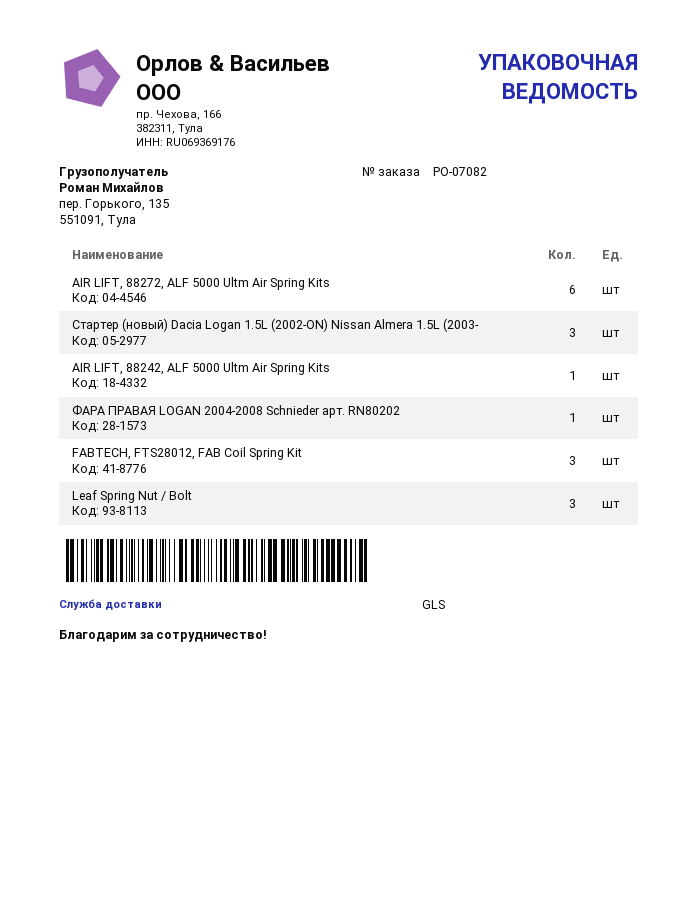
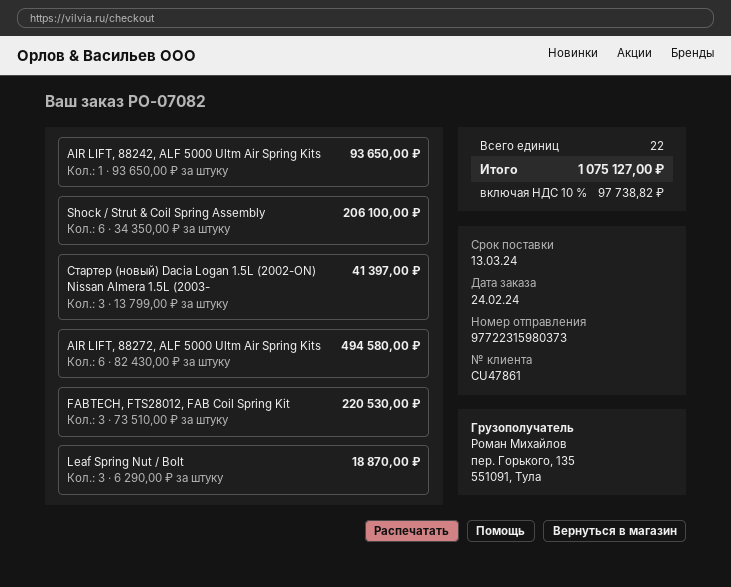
ФАРА ПРАВАЯ LOGAN 2004-2008 Schnieder арт. RN80202: 1 -> none
Shock / Strut & Coil Spring Assembly: none -> 6

